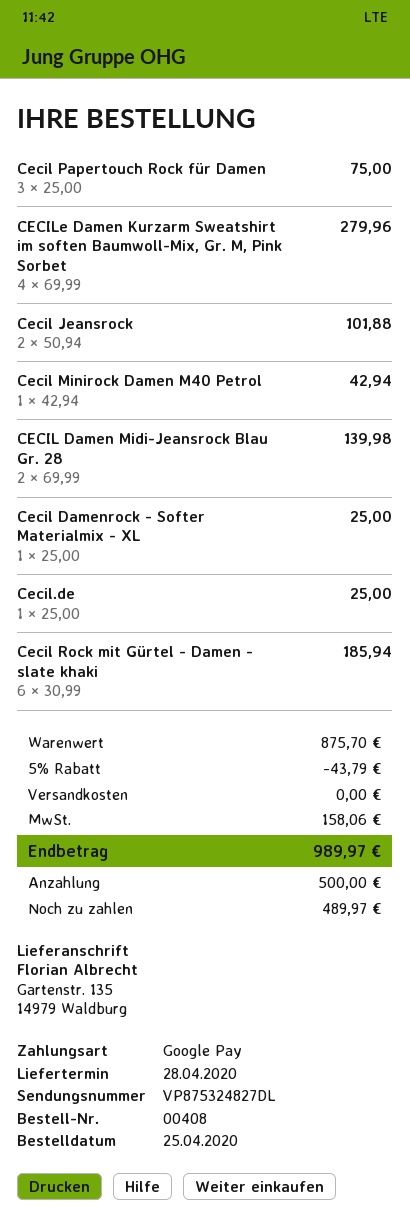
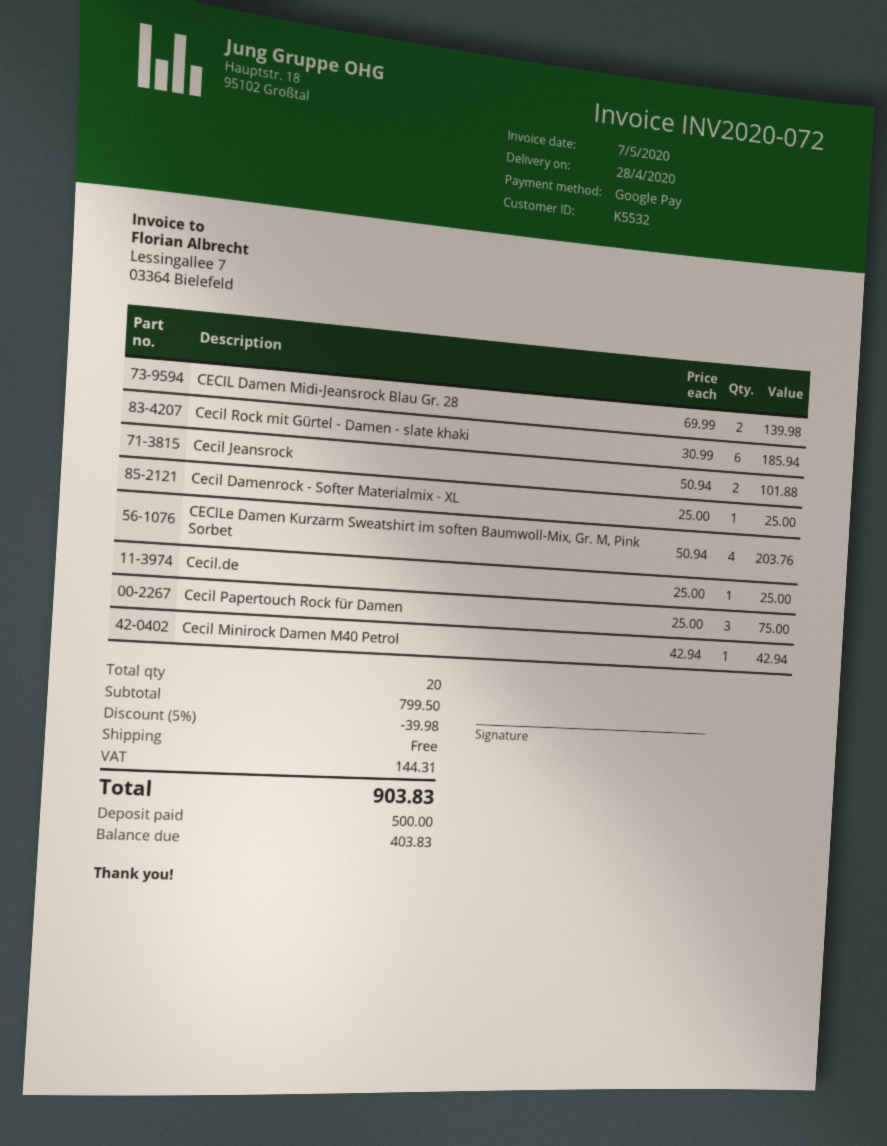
CECILe Damen Kurzarm Sweatshirt im soften Baumwoll-Mix, Gr. M, Pink Sorbet: 4 x 69.99 = 279.96 -> 4 x 50.94 = 203.76
subtotal: 875.70 -> 799.50
discount: 5% = 43.79 -> 5% = 39.98
tax: 158.06 -> 144.31
total: 989.97 -> 903.83
balance: 489.97 -> 403.83

